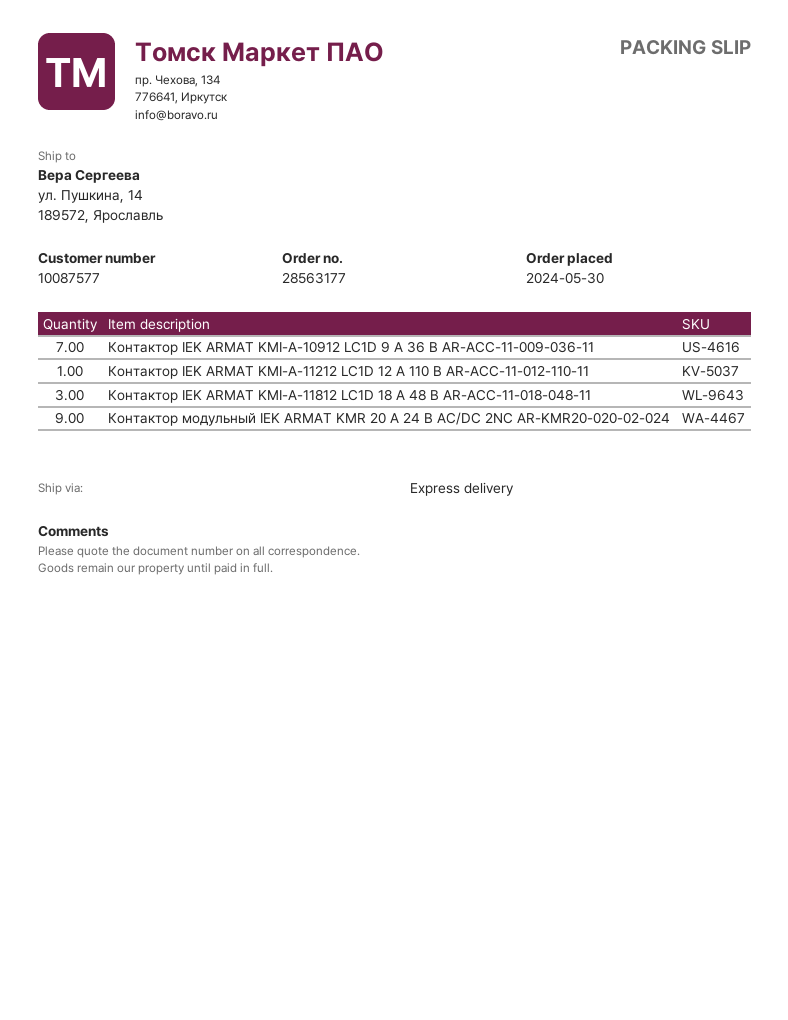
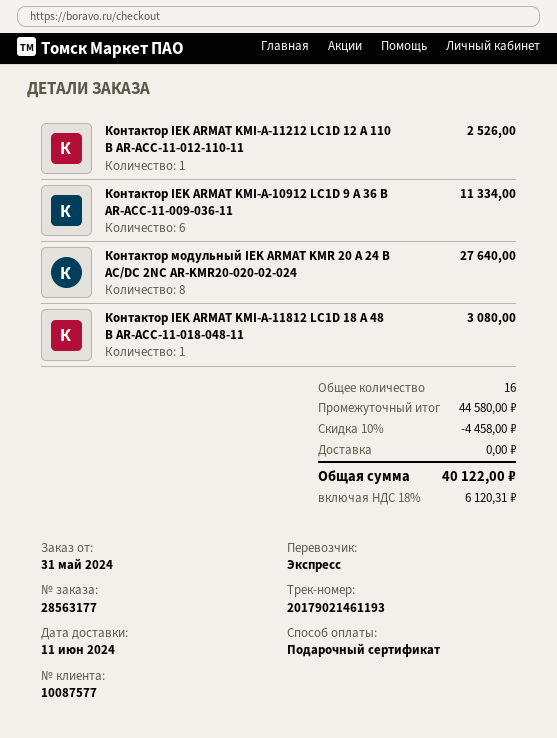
order date: 2024-05-30 -> 2024-05-31
Контактор IEK ARMAT KMI-A-10912 LC1D 9 А 36 В AR-ACC-11-009-036-11: 7 -> 6
Контактор IEK ARMAT KMI-A-11812 LC1D 18 А 48 В AR-ACC-11-018-048-11: 3 -> 1
Контактор модульный IEK ARMAT KMR 20 А 24 В AC/DC 2NC AR-KMR20-020-02-024: 9 -> 8

